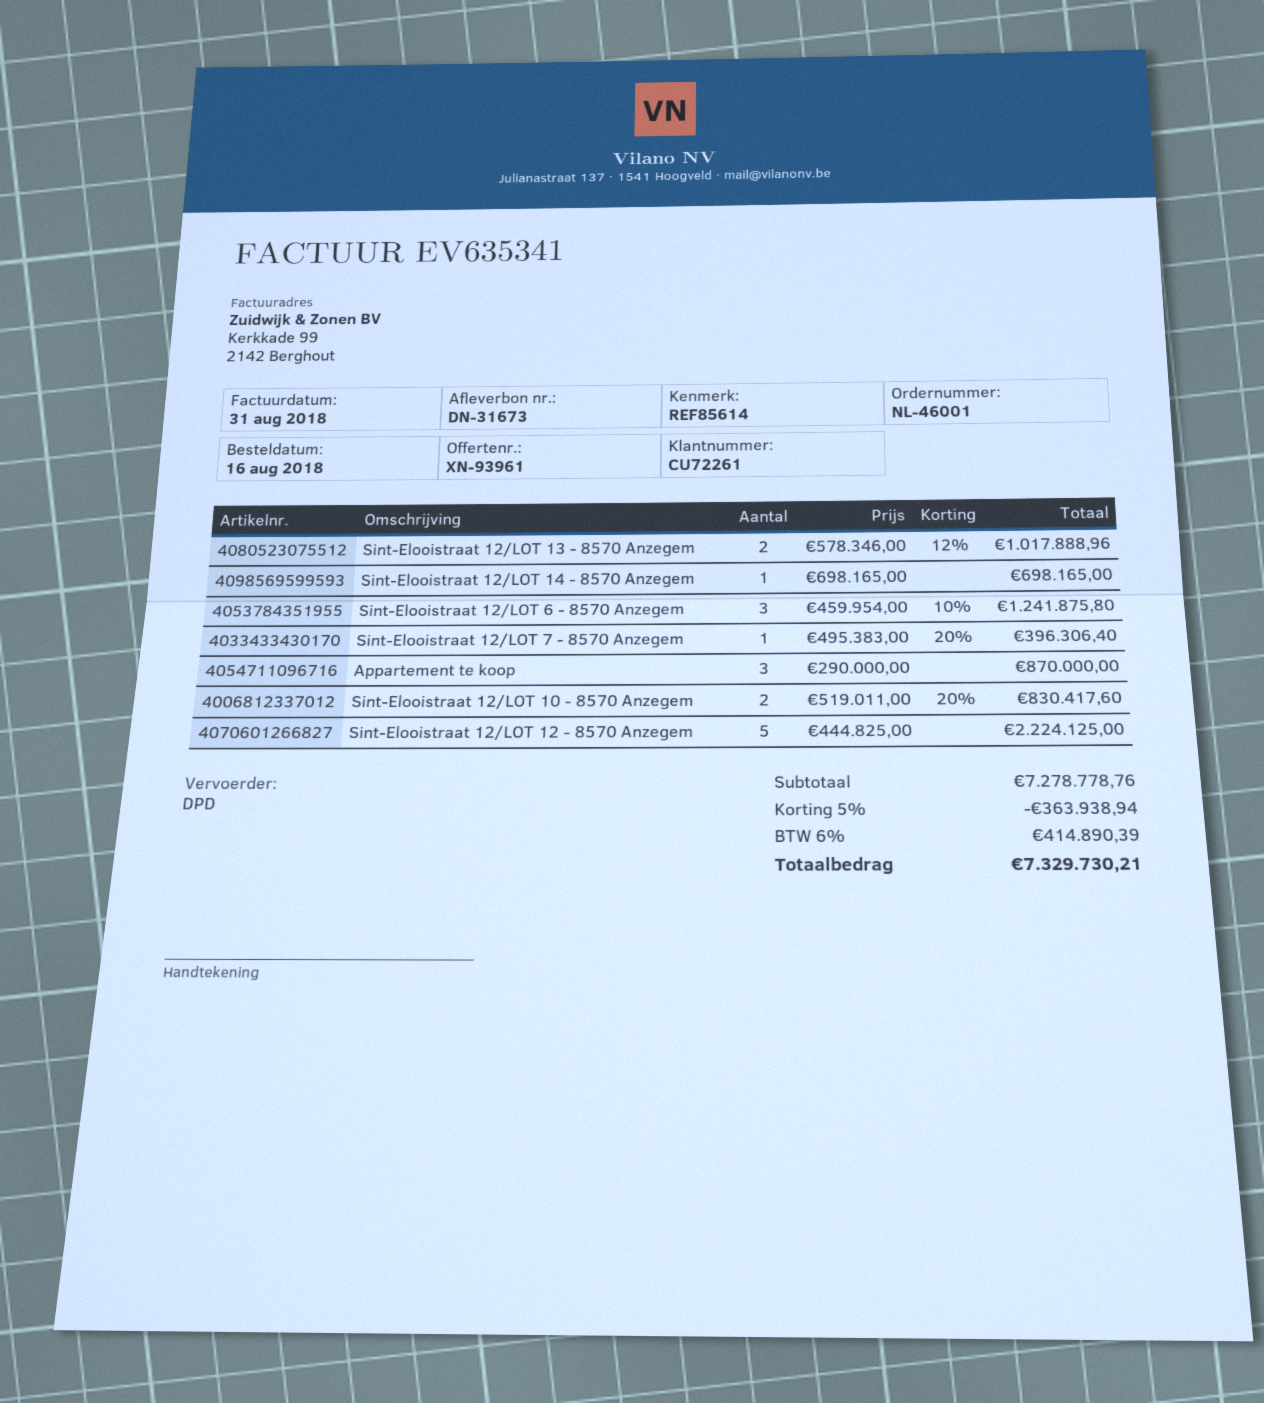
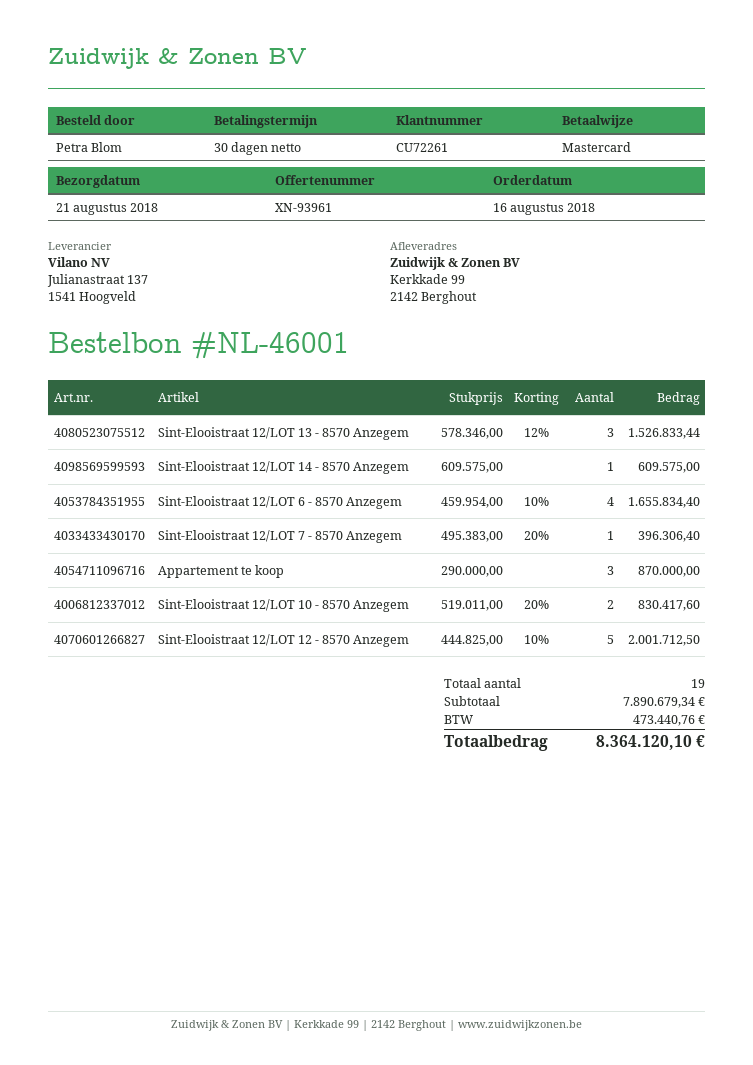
Sint-Elooistraat 12/LOT 13 - 8570 Anzegem: 2 x 578346.00 - 12% = 1017888.96 -> 3 x 578346.00 - 12% = 1526833.44
Sint-Elooistraat 12/LOT 14 - 8570 Anzegem: 1 x 698165.00 = 698165.00 -> 1 x 609575.00 = 609575.00
Sint-Elooistraat 12/LOT 6 - 8570 Anzegem: 3 x 459954.00 - 10% = 1241875.80 -> 4 x 459954.00 - 10% = 1655834.40
Sint-Elooistraat 12/LOT 12 - 8570 Anzegem: 5 x 444825.00 = 2224125.00 -> 5 x 444825.00 - 10% = 2001712.50
subtotal: 7278778.76 -> 7890679.34
discount: 5% = 363938.94 -> none
tax: 414890.39 -> 473440.76
total: 7329730.21 -> 8364120.10

